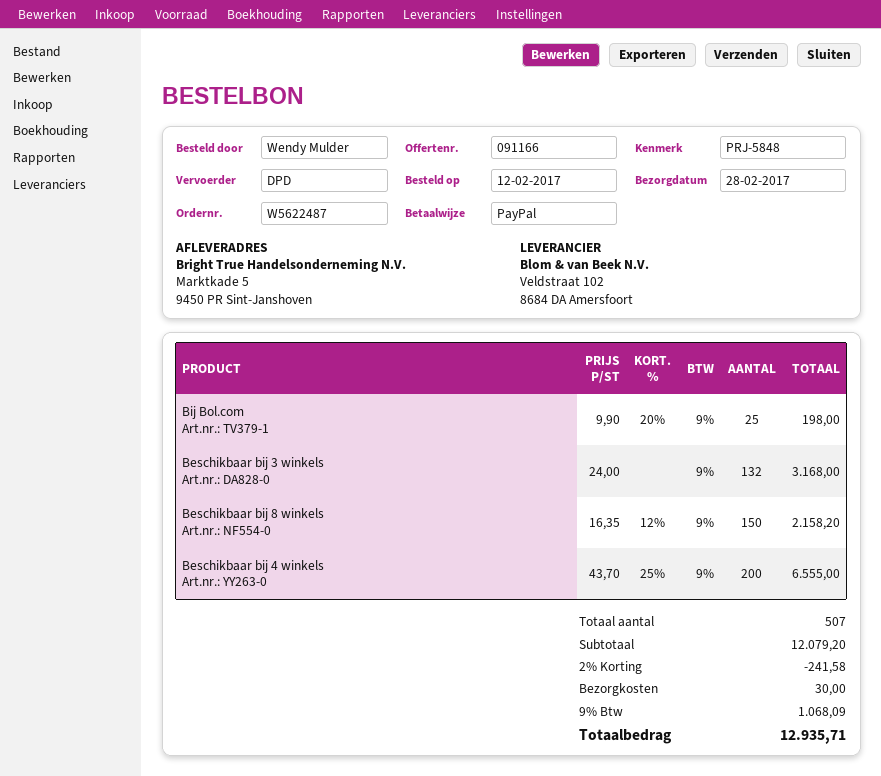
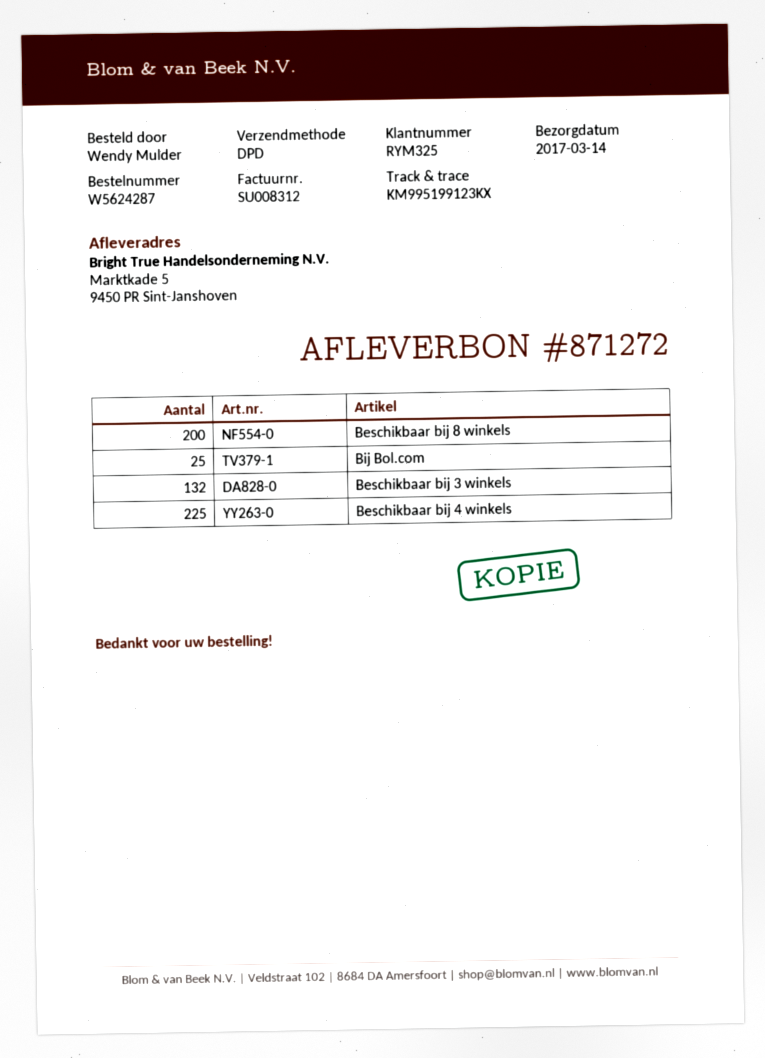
order number: W5622487 -> W5624287
delivery date: 2017-02-28 -> 2017-03-14
Beschikbaar bij 8 winkels: 150 -> 200
Beschikbaar bij 4 winkels: 200 -> 225

